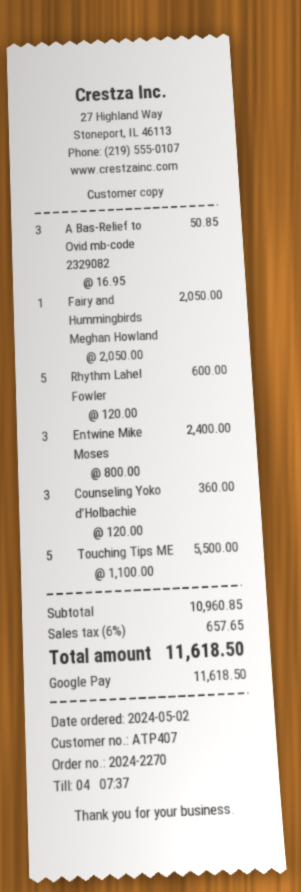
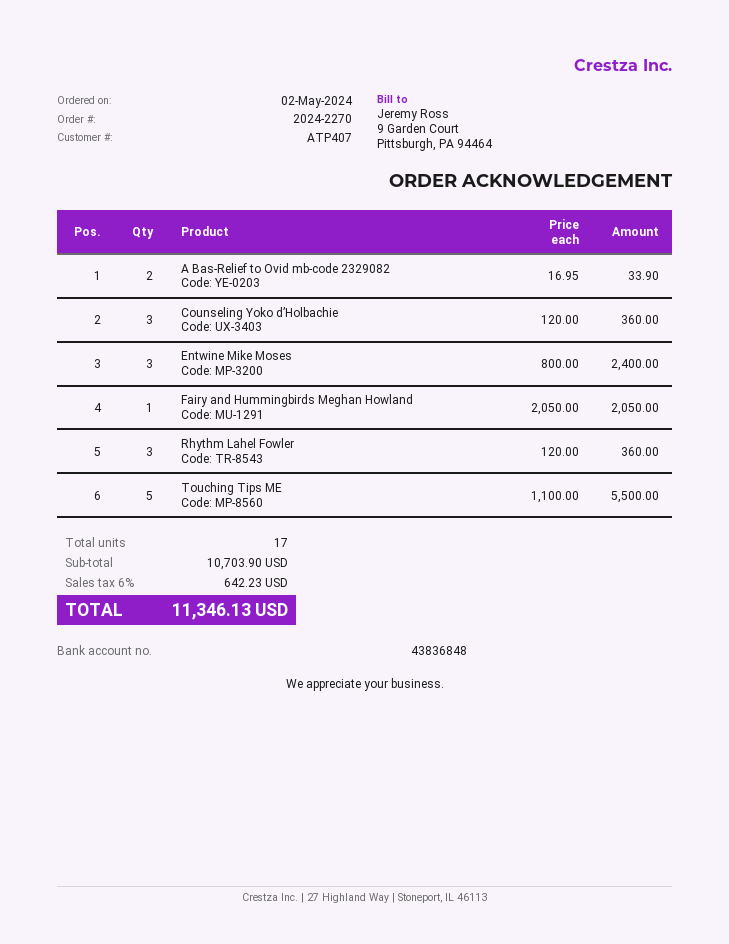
A Bas-Relief to Ovid mb-code 2329082: 3 x 16.95 = 50.85 -> 2 x 16.95 = 33.90
Rhythm Lahel Fowler: 5 x 120.00 = 600.00 -> 3 x 120.00 = 360.00
subtotal: 10960.85 -> 10703.90
tax: 6% = 657.65 -> 6% = 642.23
total: 11618.50 -> 11346.13

